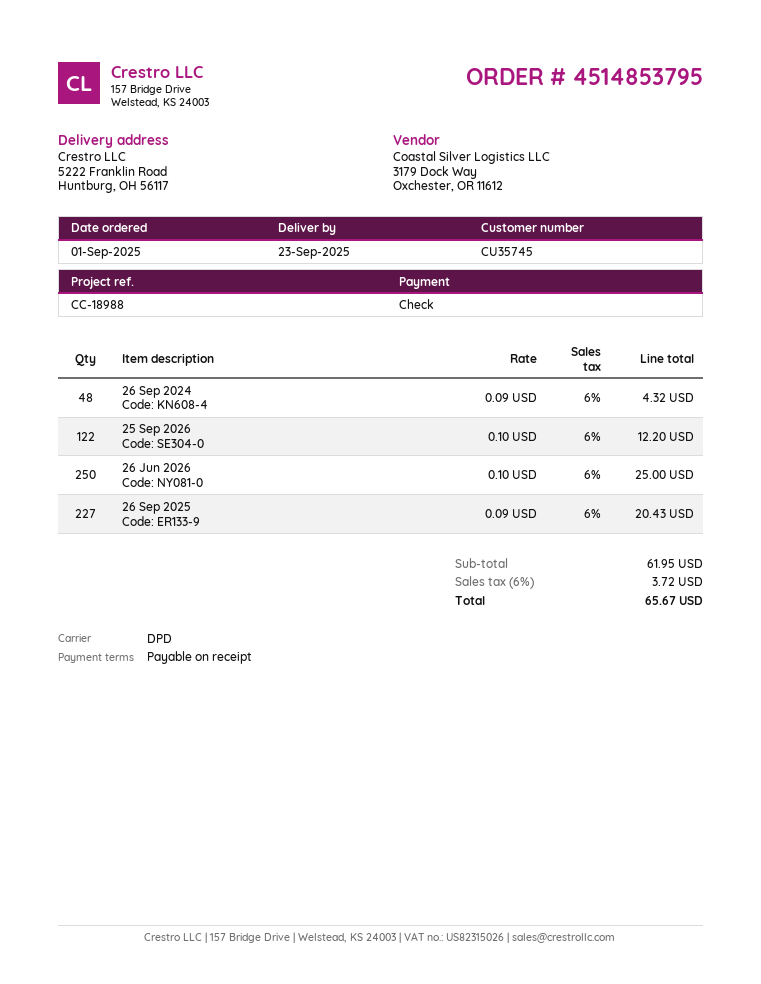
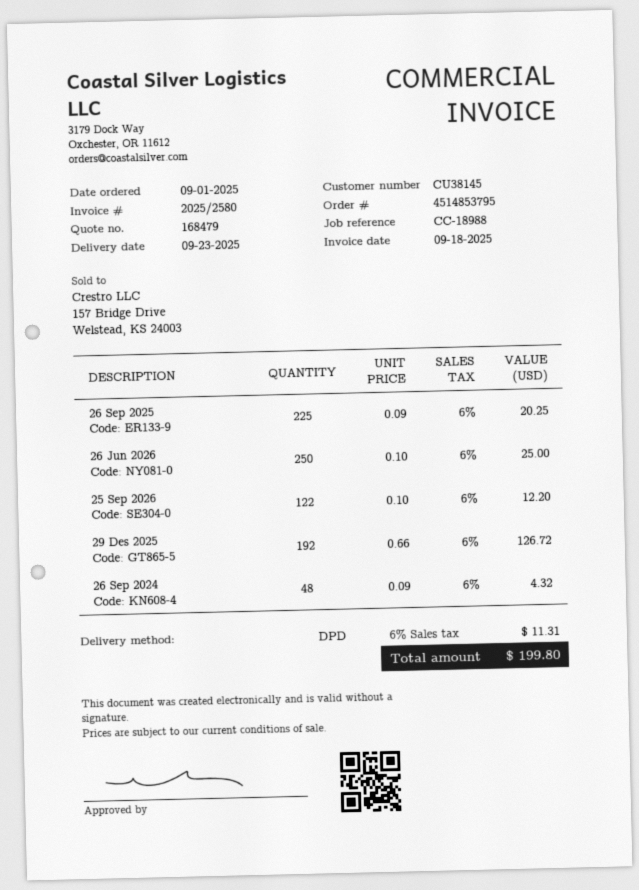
customer number: CU35745 -> CU38145
26 Sep 2025: 227 x 0.09 = 20.43 -> 225 x 0.09 = 20.25
29 Des 2025: none -> 192 x 0.66 = 126.72
tax: 6% = 3.72 -> 6% = 11.31
total: 65.67 -> 199.80

